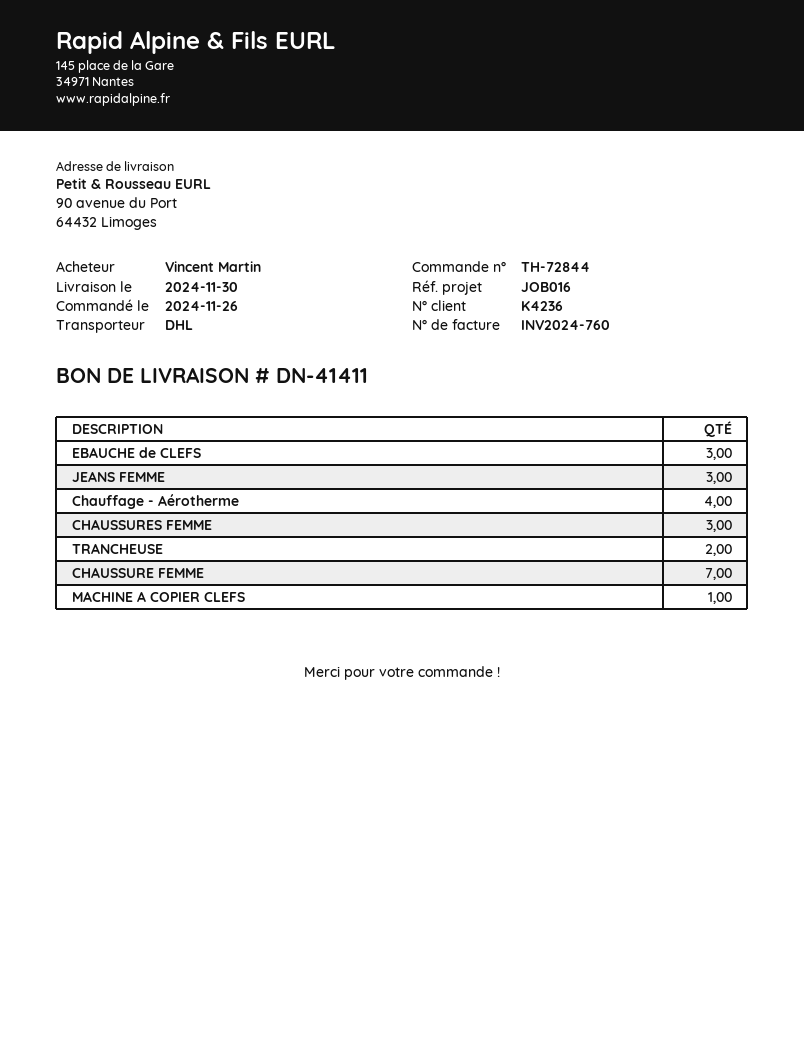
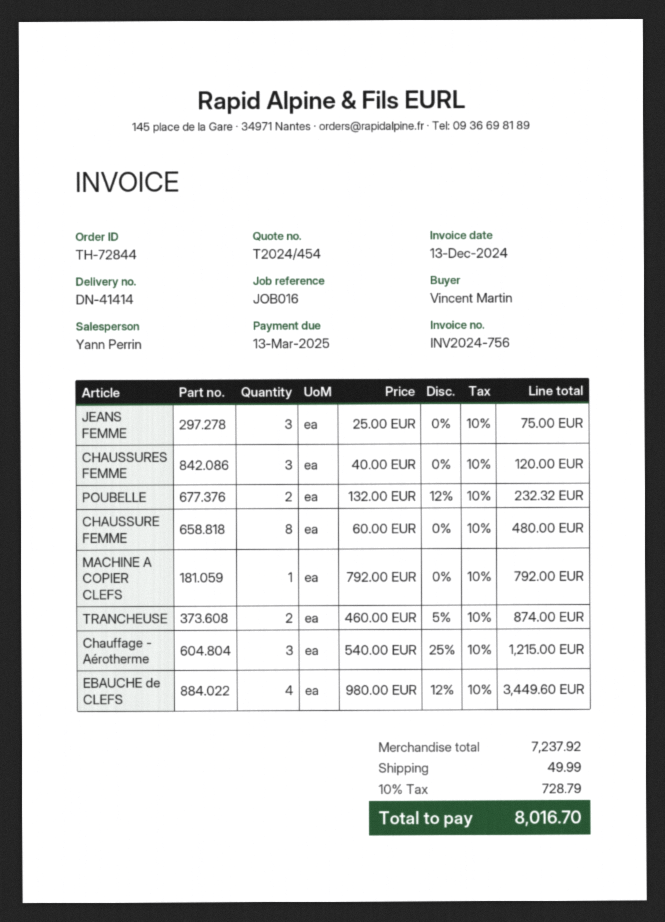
delivery note number: DN-41411 -> DN-41414
invoice number: INV2024-760 -> INV2024-756
EBAUCHE de CLEFS: 3 -> 4
Chauffage - Aérotherme: 4 -> 3
CHAUSSURE FEMME: 7 -> 8
POUBELLE: none -> 2

